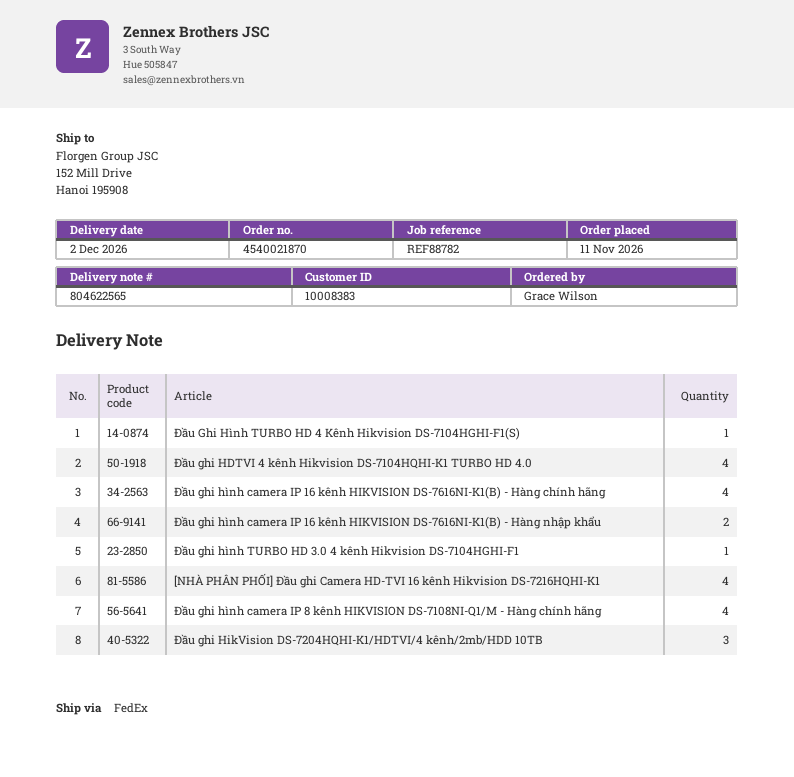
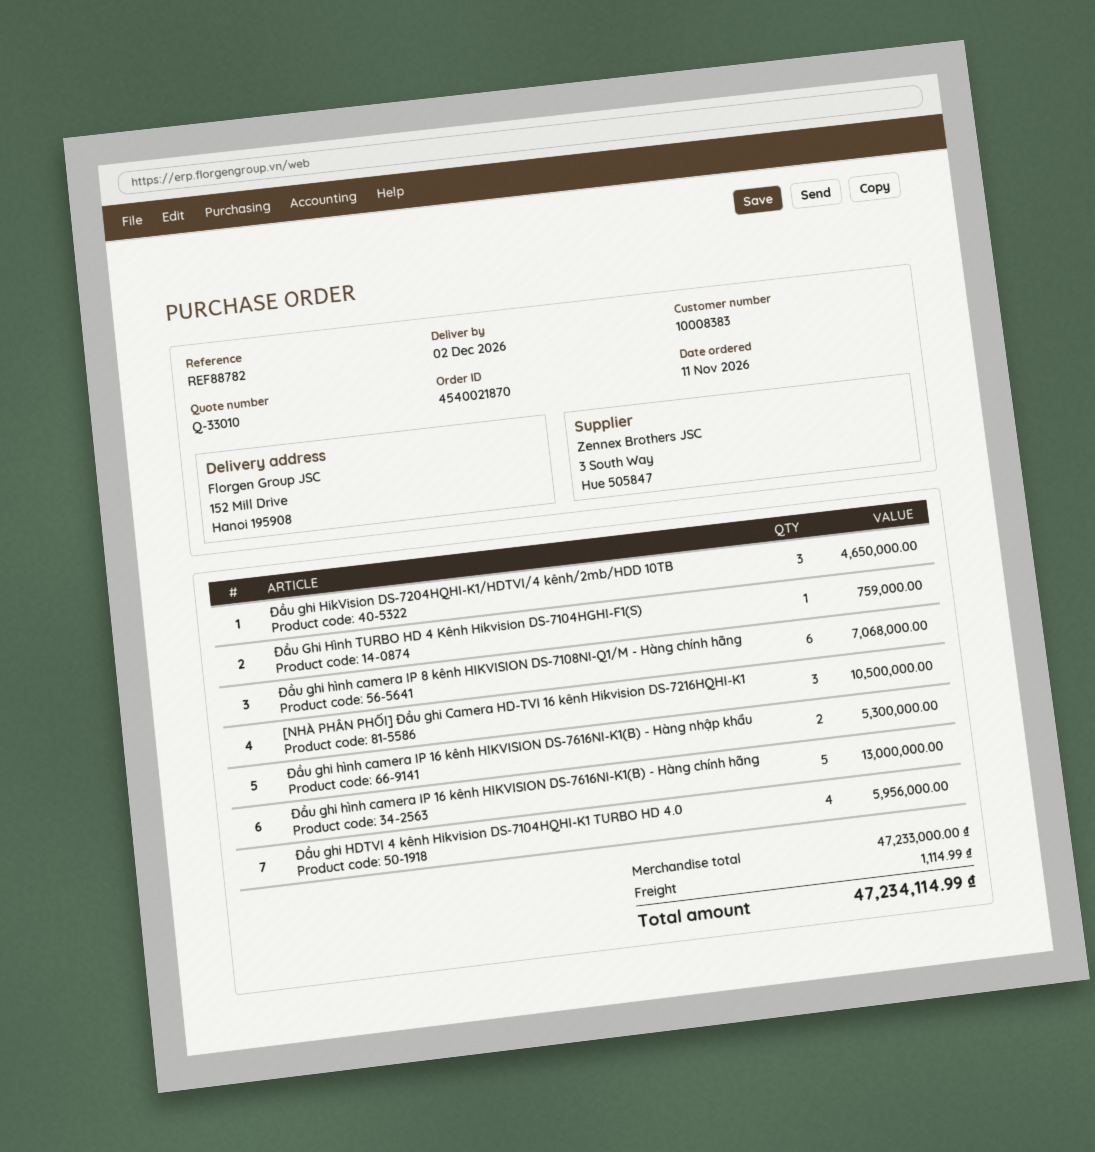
Đầu ghi hình camera IP 16 kênh HIKVISION DS-7616NI-K1(B) - Hàng chính hãng: 4 -> 5
Đầu ghi hình TURBO HD 3.0 4 kênh Hikvision DS-7104HGHI-F1: 1 -> none
[NHÀ PHÂN PHỐI] Đầu ghi Camera HD-TVI 16 kênh Hikvision DS-7216HQHI-K1: 4 -> 3
Đầu ghi hình camera IP 8 kênh HIKVISION DS-7108NI-Q1/M - Hàng chính hãng: 4 -> 6

